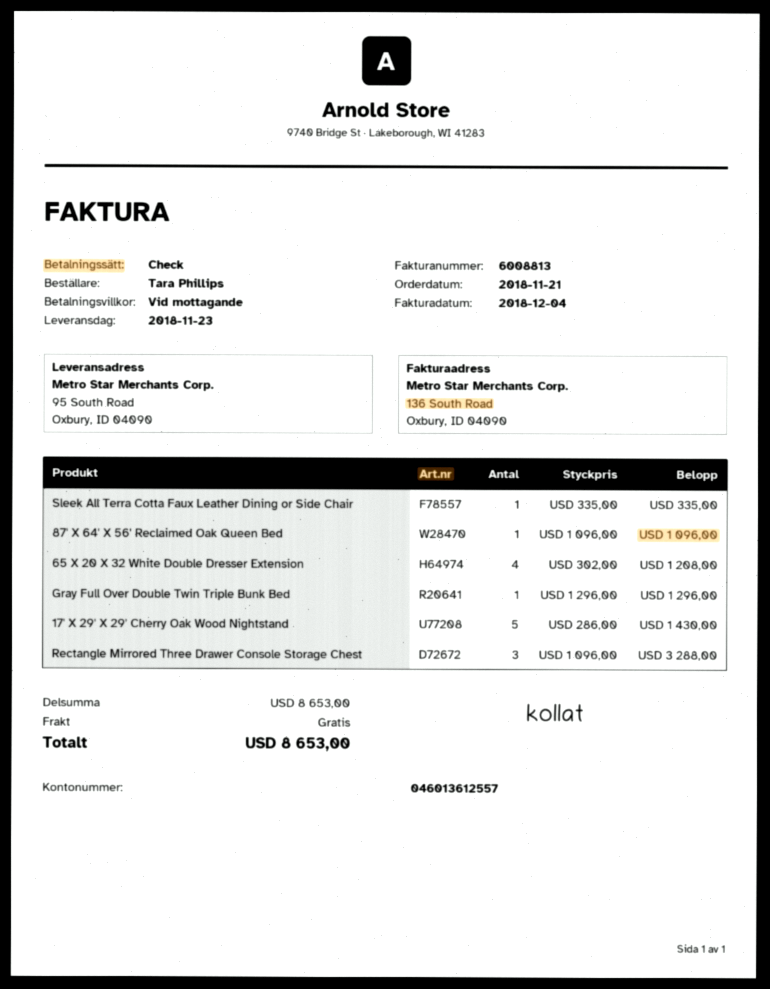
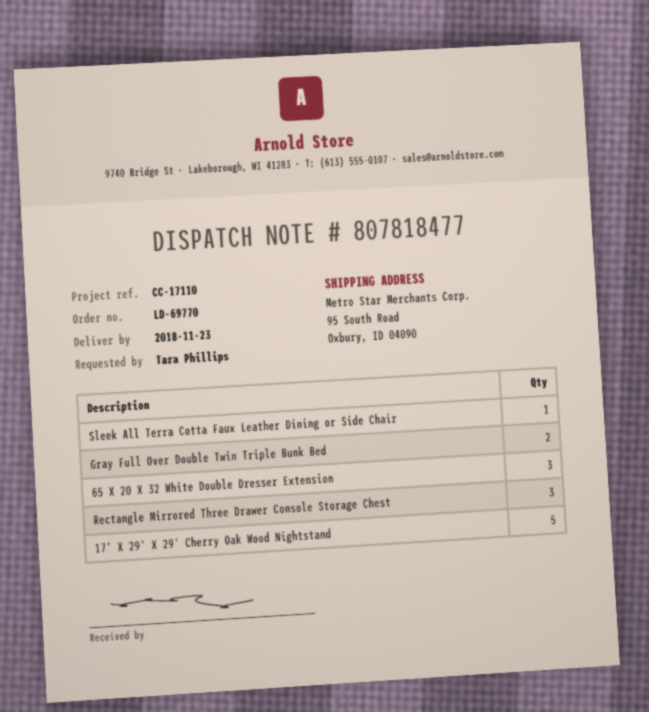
87' X 64' X 56' Reclaimed Oak Queen Bed: 1 -> none
65 X 20 X 32 White Double Dresser Extension: 4 -> 3
Gray Full Over Double Twin Triple Bunk Bed: 1 -> 2

